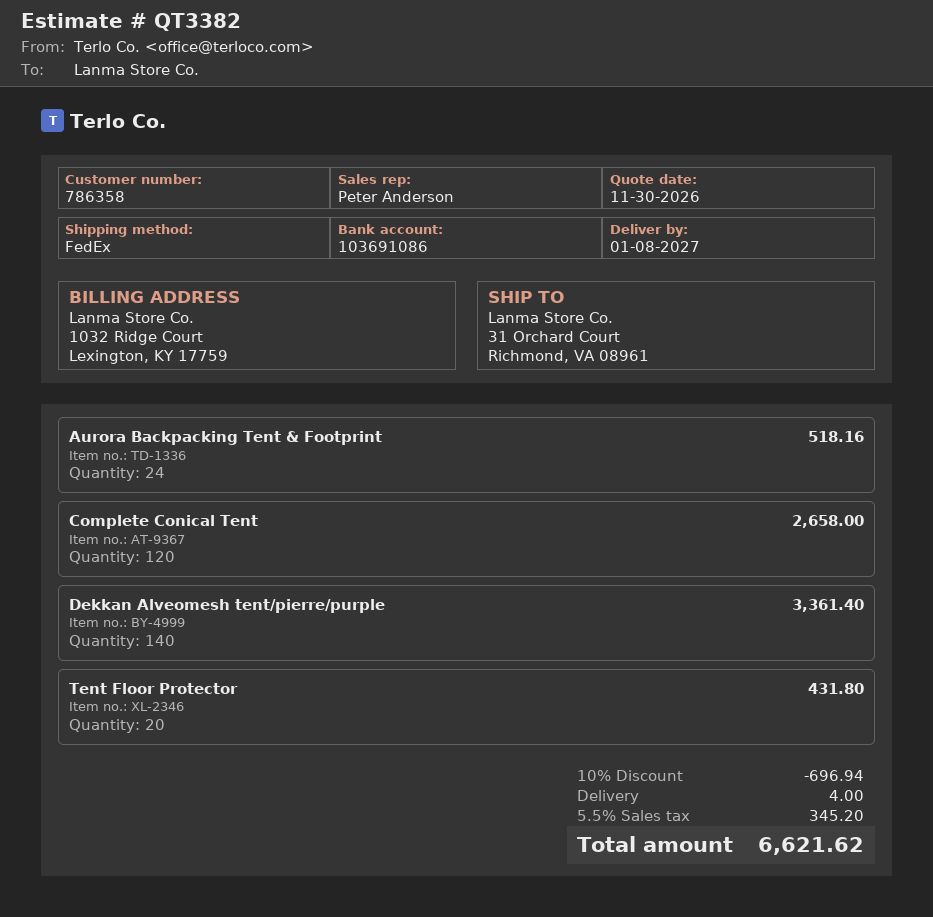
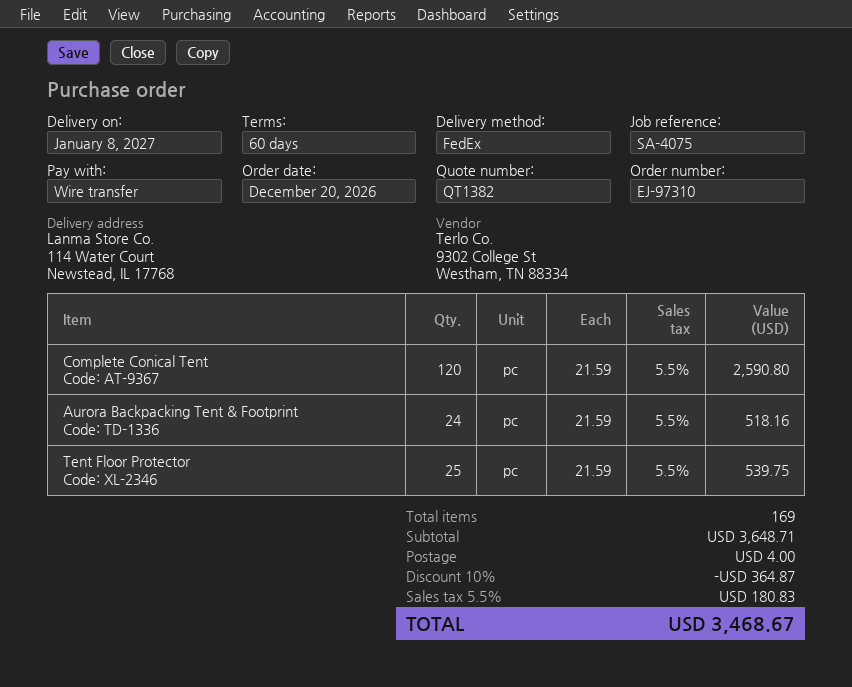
quote number: QT3382 -> QT1382
ship to: 31 Orchard Court, Richmond, VA 08961 -> 114 Water Court, Newstead, IL 17768
Complete Conical Tent: 120 for 2658.00 -> 120 for 2590.80
Dekkan Alveomesh tent/pierre/purple: 140 for 3361.40 -> none
Tent Floor Protector: 20 for 431.80 -> 25 for 539.75
discount: 10% = 696.94 -> 10% = 364.87
tax: 5.5% = 345.20 -> 5.5% = 180.83
total: 6621.62 -> 3468.67

